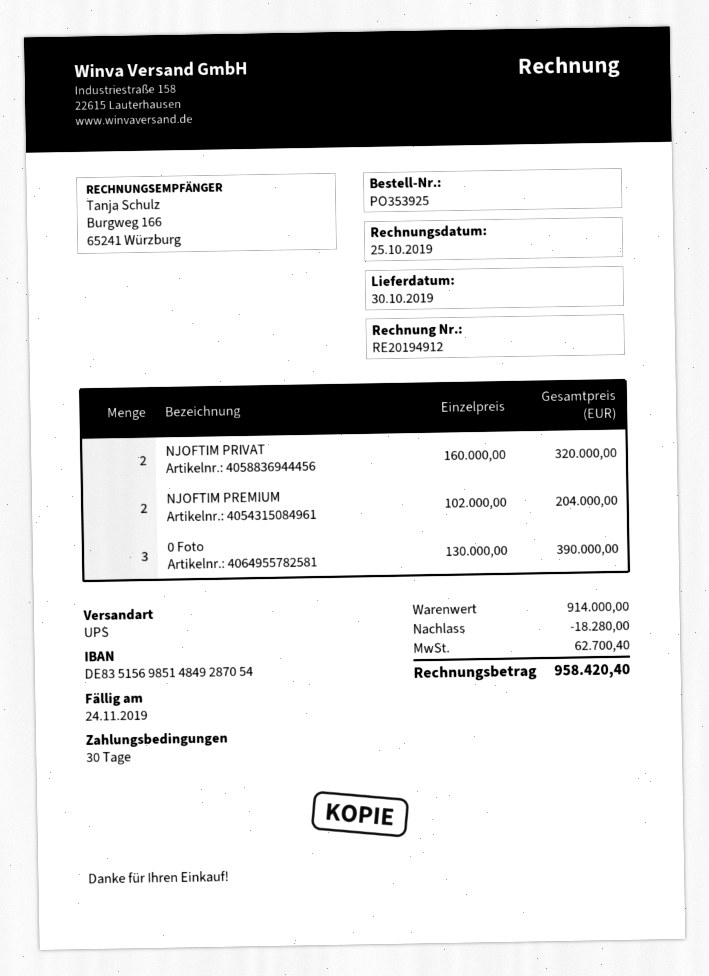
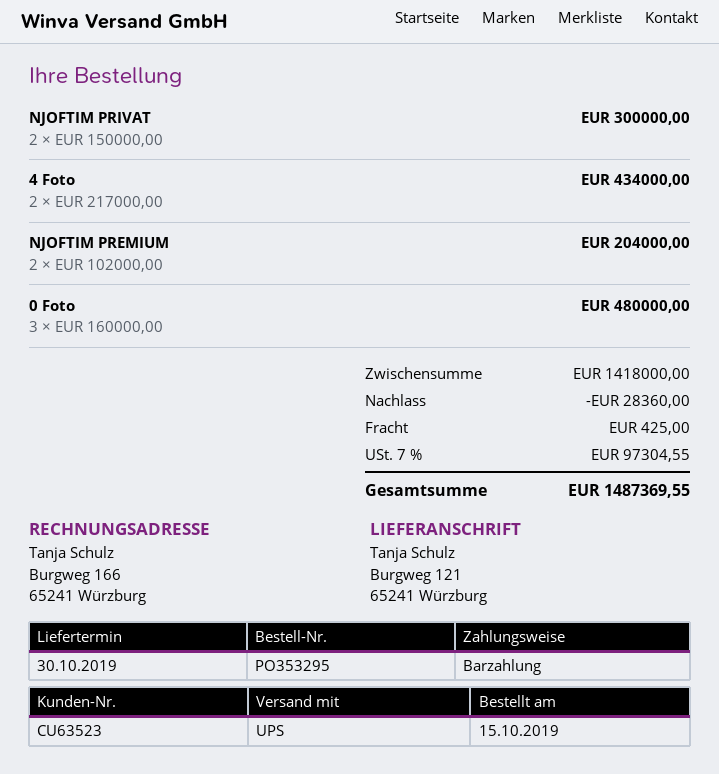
order number: PO353925 -> PO353295
NJOFTIM PRIVAT: 2 x 160000.00 = 320000.00 -> 2 x 150000.00 = 300000.00
0 Foto: 3 x 130000.00 = 390000.00 -> 3 x 160000.00 = 480000.00
4 Foto: none -> 2 x 217000.00 = 434000.00
subtotal: 914000.00 -> 1418000.00
discount: 18280.00 -> 28360.00
shipping: none -> 425.00
tax: 62700.40 -> 97304.55
total: 958420.40 -> 1487369.55

